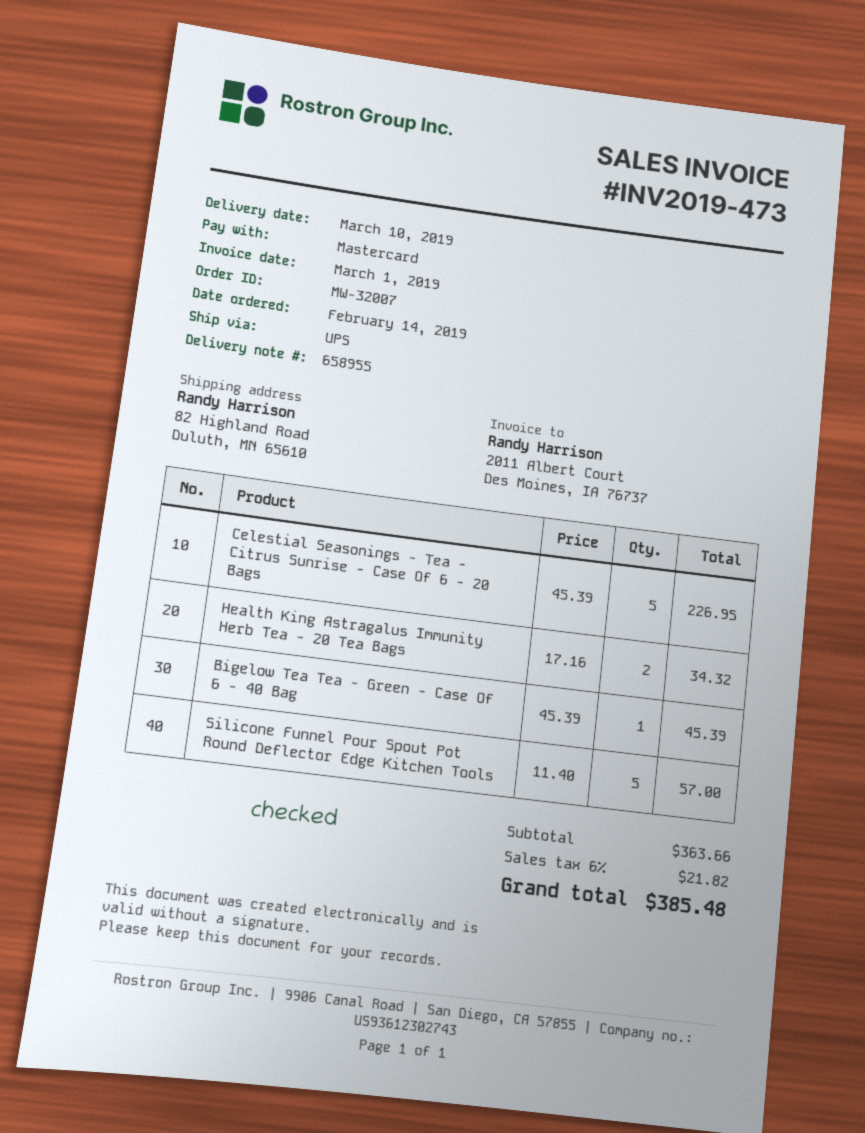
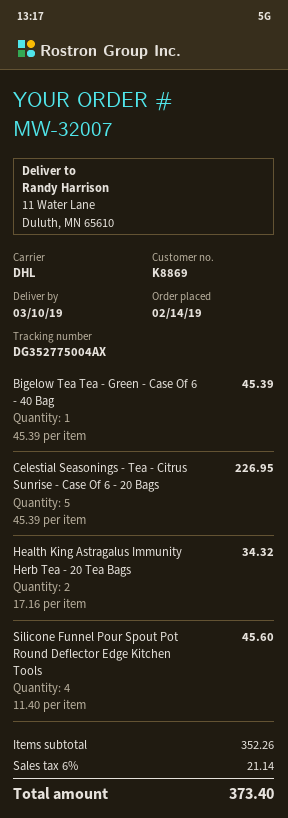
shipping method: UPS -> DHL
ship to: 82 Highland Road, Duluth, MN 65610 -> 11 Water Lane, Duluth, MN 65610
Silicone Funnel Pour Spout Pot Round Deflector Edge Kitchen Tools: 5 x 11.40 = 57.00 -> 4 x 11.40 = 45.60
subtotal: 363.66 -> 352.26
tax: 6% = 21.82 -> 6% = 21.14
total: 385.48 -> 373.40

